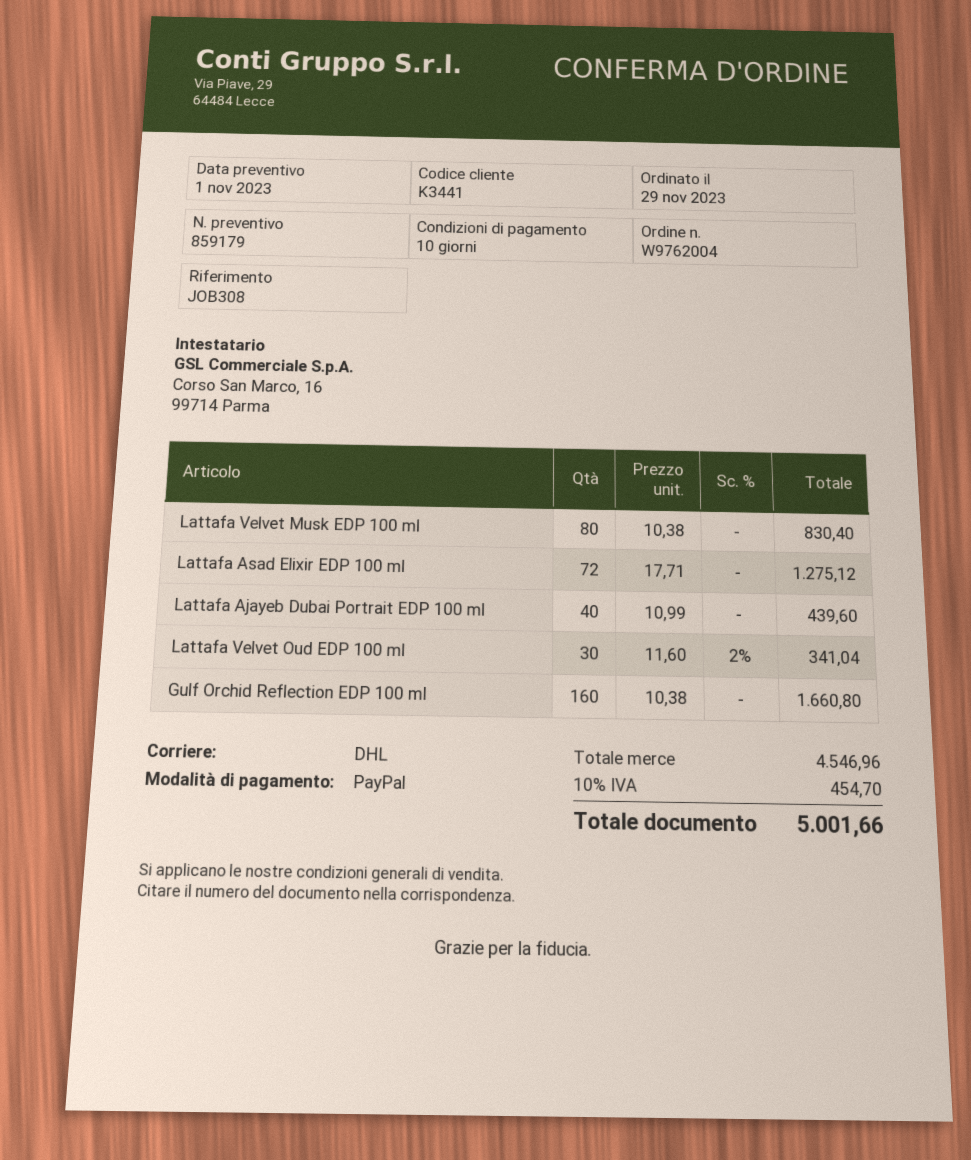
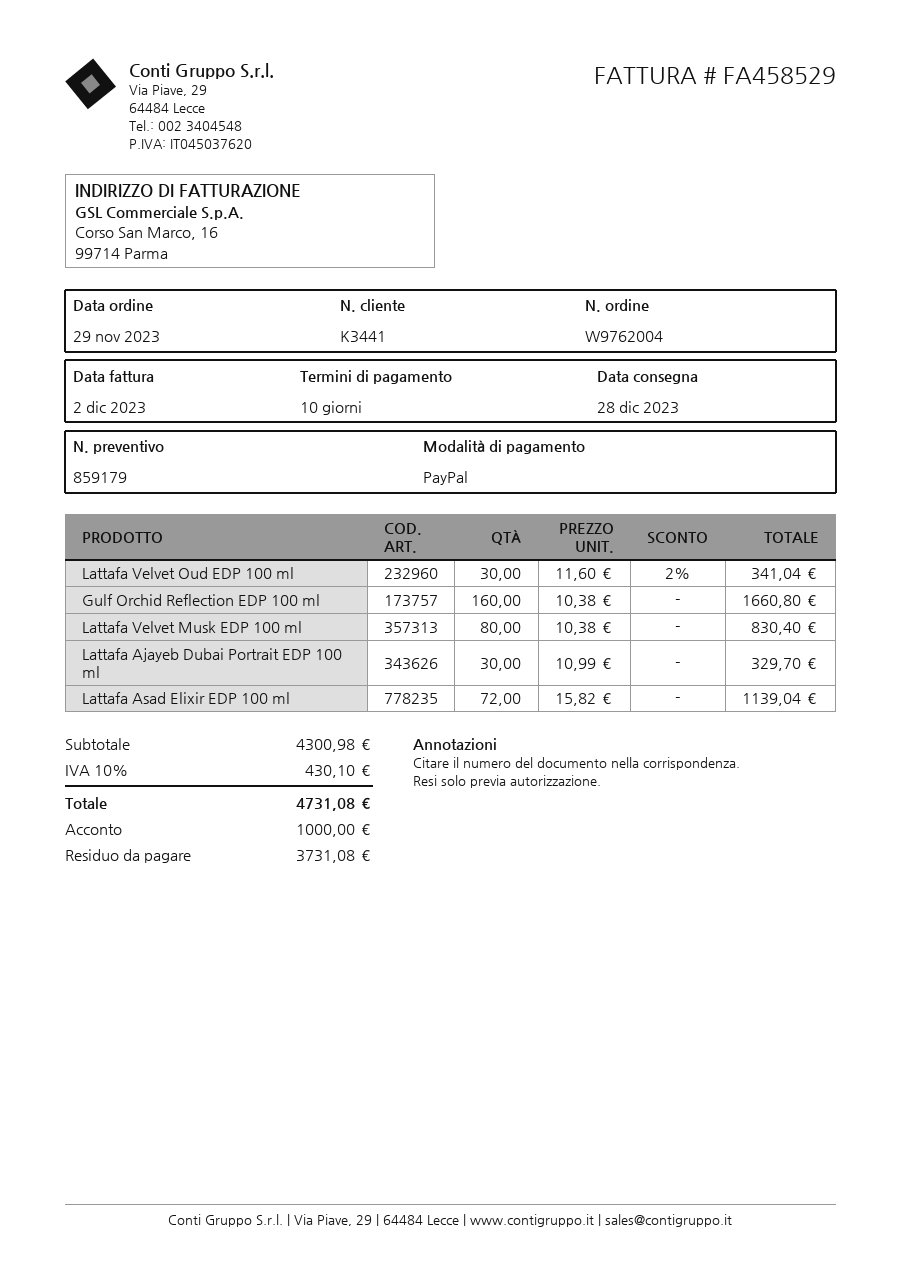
Lattafa Asad Elixir EDP 100 ml: 72 x 17.71 = 1275.12 -> 72 x 15.82 = 1139.04
Lattafa Ajayeb Dubai Portrait EDP 100 ml: 40 x 10.99 = 439.60 -> 30 x 10.99 = 329.70
subtotal: 4546.96 -> 4300.98
tax: 10% = 454.70 -> 10% = 430.10
total: 5001.66 -> 4731.08

